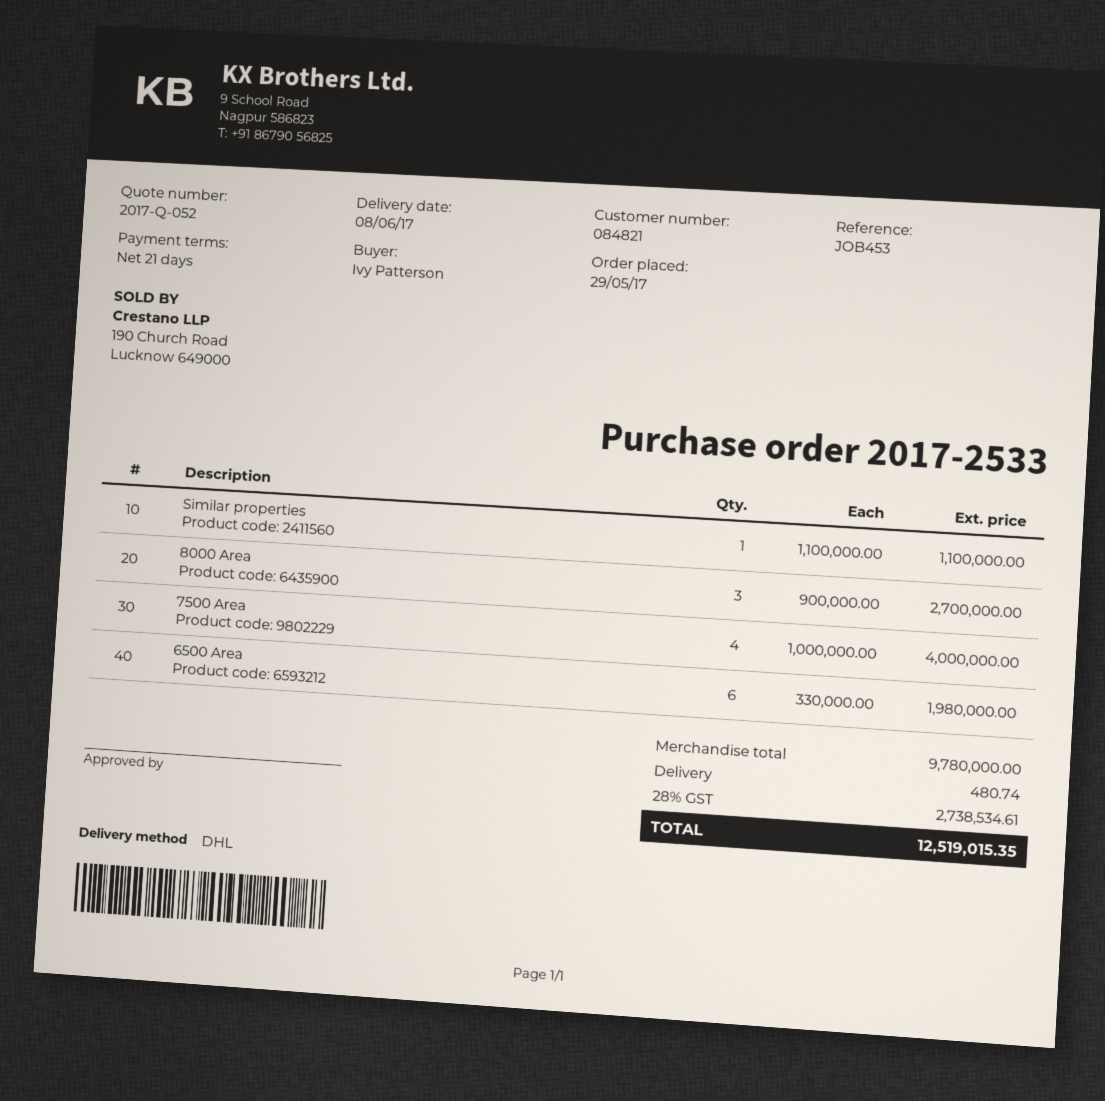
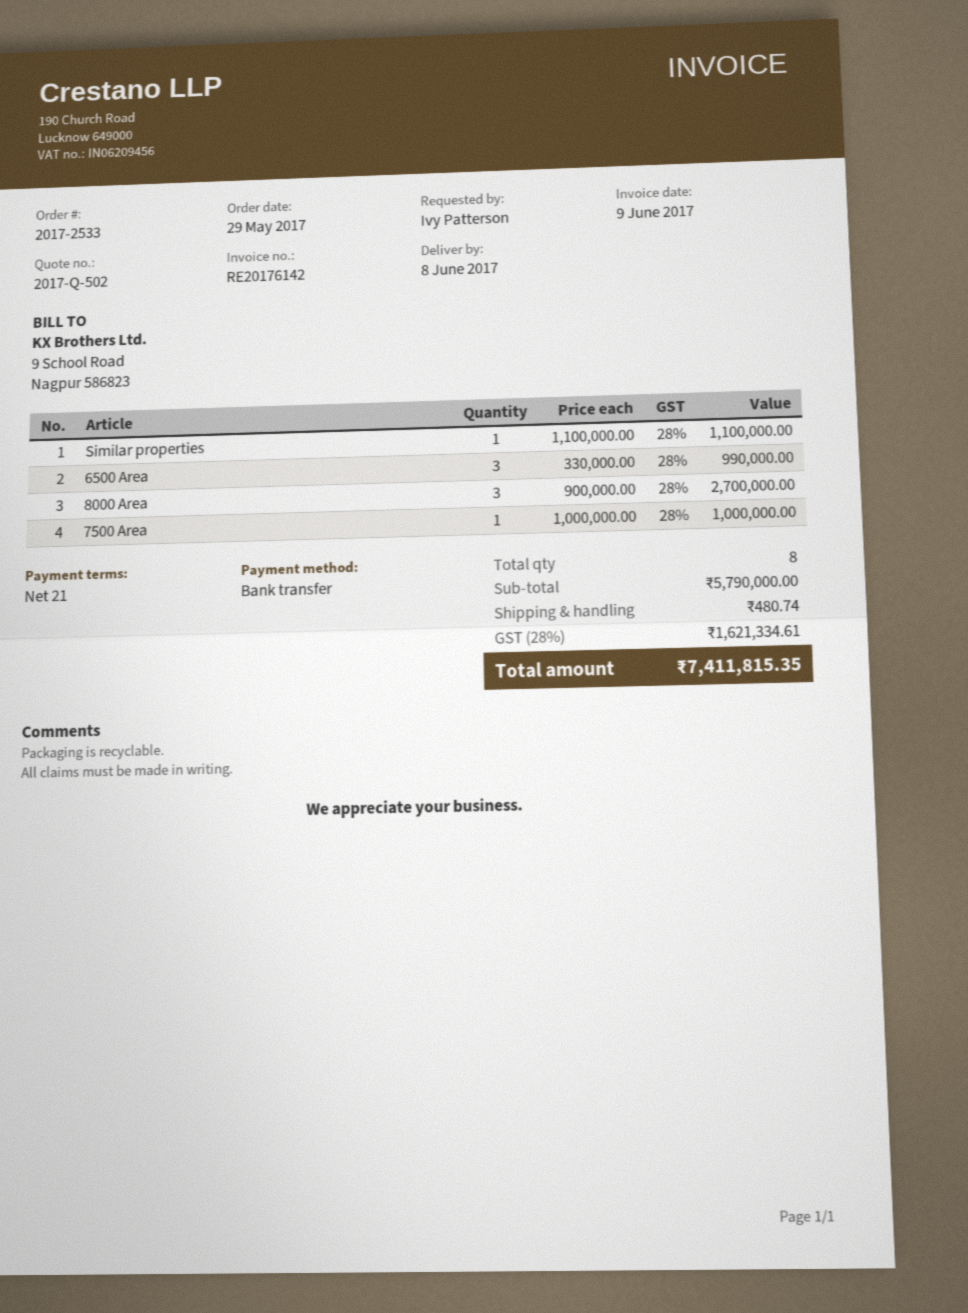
quote number: 2017-Q-052 -> 2017-Q-502
7500 Area: 4 x 1000000.00 = 4000000.00 -> 1 x 1000000.00 = 1000000.00
6500 Area: 6 x 330000.00 = 1980000.00 -> 3 x 330000.00 = 990000.00
subtotal: 9780000.00 -> 5790000.00
tax: 28% = 2738534.61 -> 28% = 1621334.61
total: 12519015.35 -> 7411815.35

